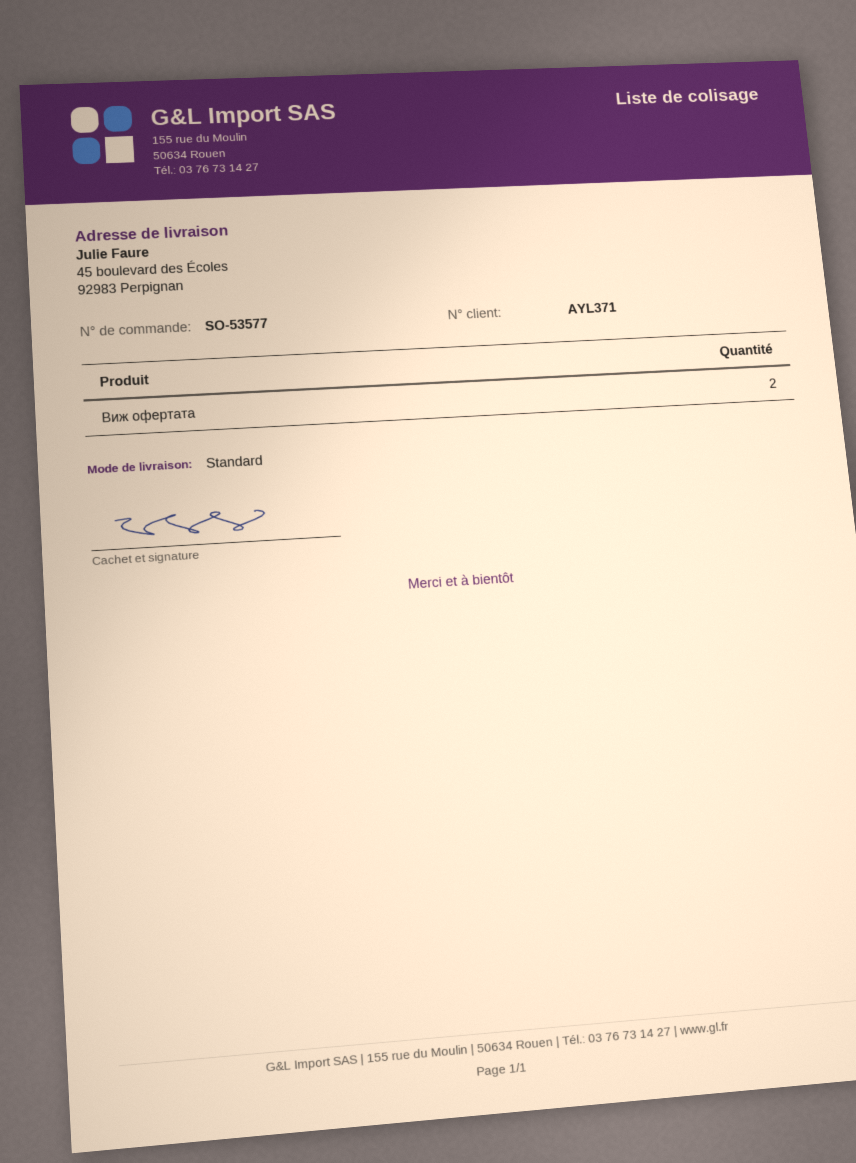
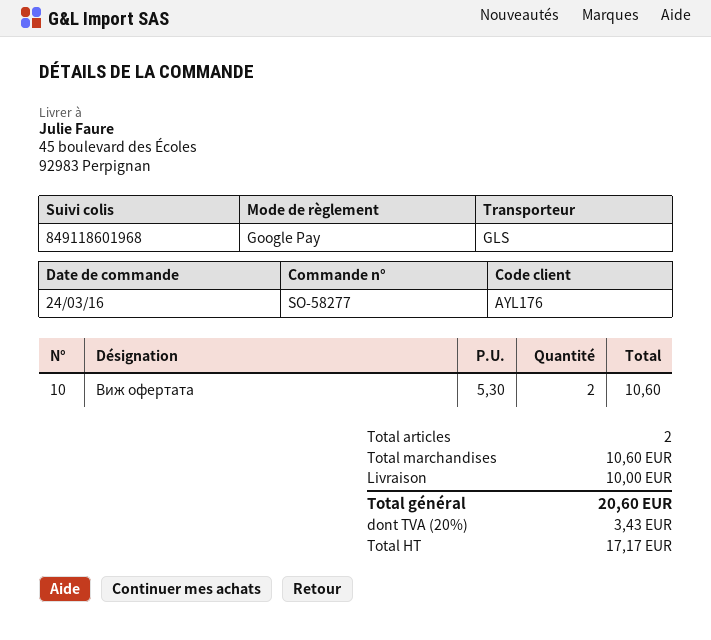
order number: SO-53577 -> SO-58277
customer number: AYL371 -> AYL176
shipping method: standard -> GLS

